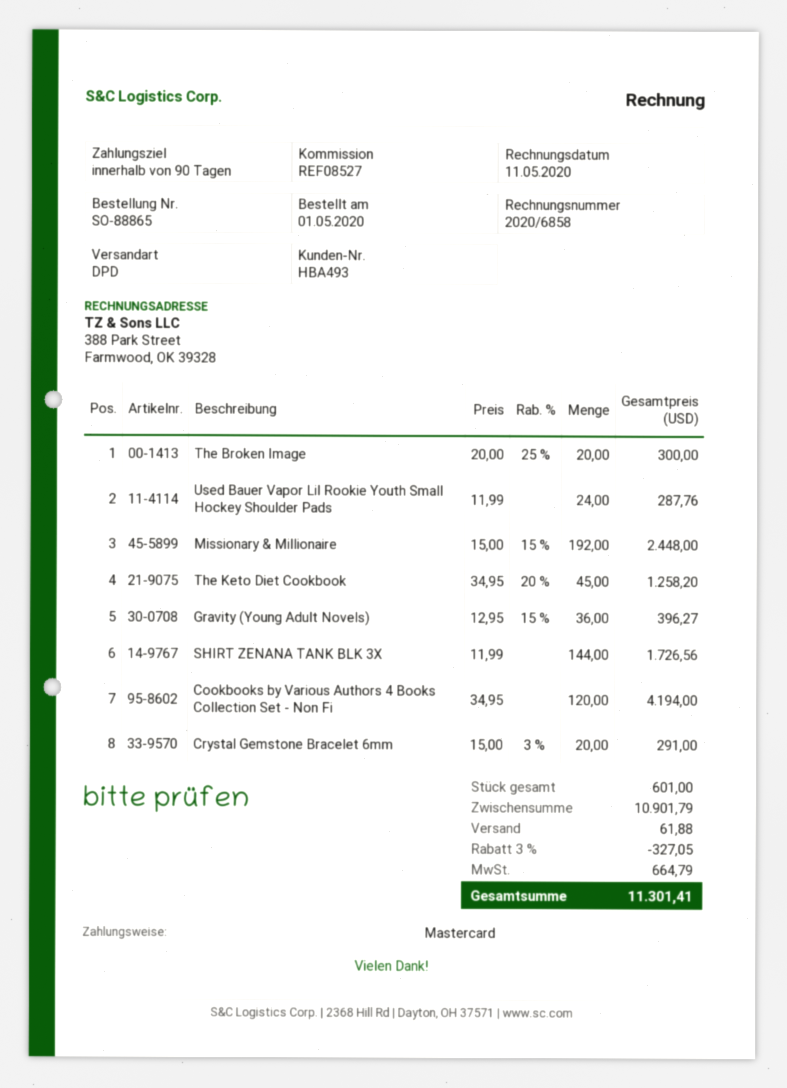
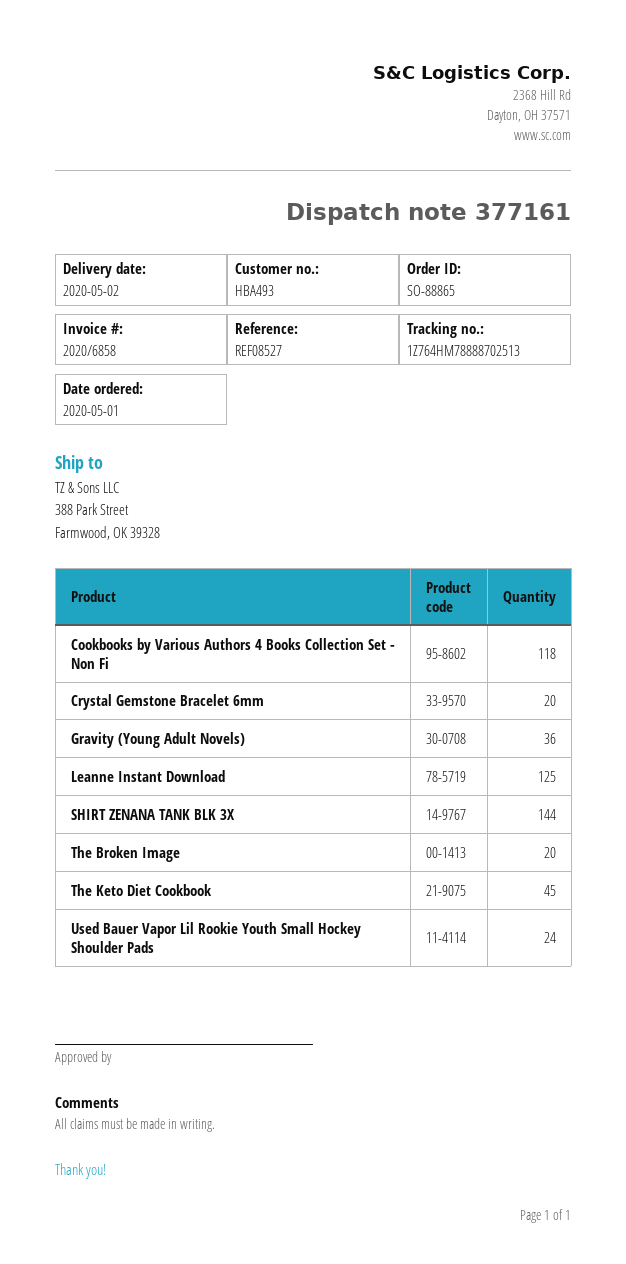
Missionary & Millionaire: 192 -> none
Cookbooks by Various Authors 4 Books Collection Set - Non Fi: 120 -> 118
Leanne Instant Download: none -> 125

